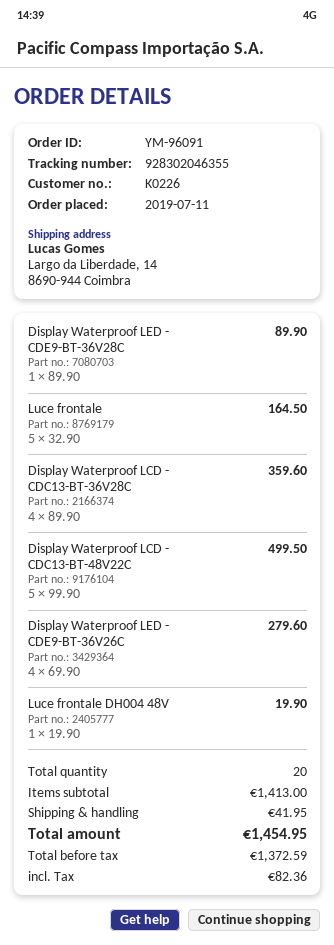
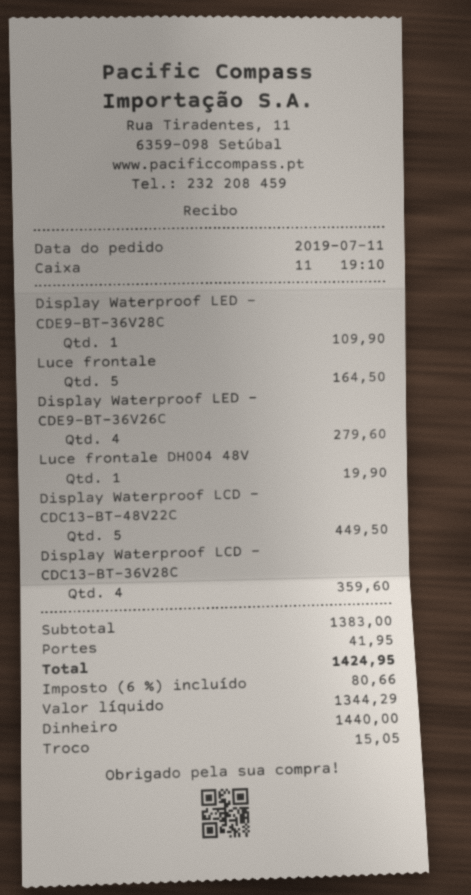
Display Waterproof LED - CDE9-BT-36V28C: 1 for 89.90 -> 1 for 109.90
Display Waterproof LCD - CDC13-BT-48V22C: 5 for 499.50 -> 5 for 449.50
subtotal: 1413.00 -> 1383.00
net: 1372.59 -> 1344.29
tax: 82.36 -> 80.66
total: 1454.95 -> 1424.95

